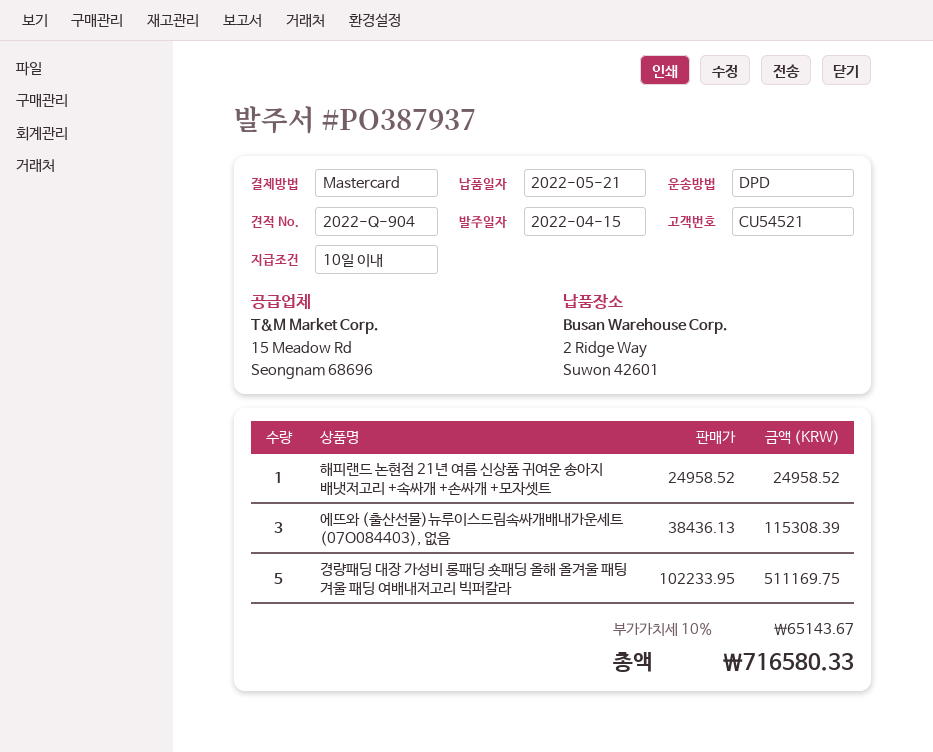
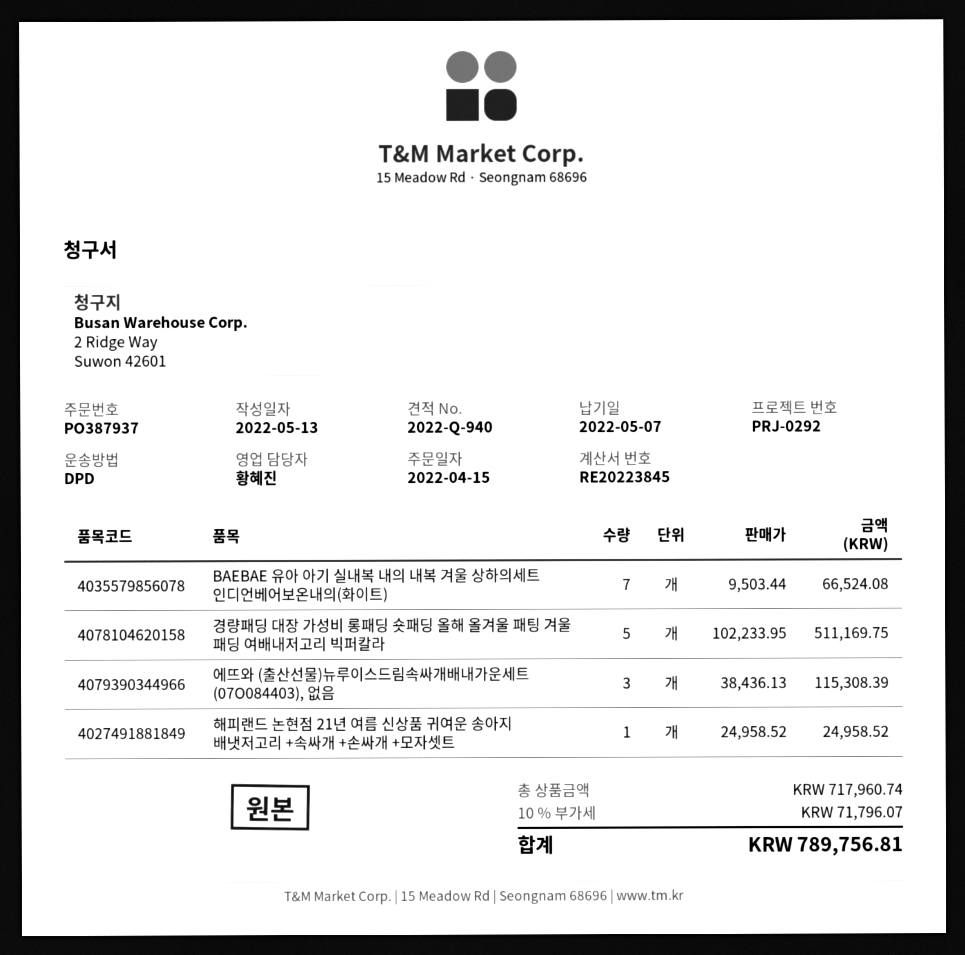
quote number: 2022-Q-904 -> 2022-Q-940
delivery date: 2022-05-21 -> 2022-05-07
BAEBAE 유아 아기 실내복 내의 내복 겨울 상하의세트 인디언베어보온내의(화이트): none -> 7 x 9503.44 = 66524.08
tax: 10% = 65143.67 -> 10% = 71796.07
total: 716580.33 -> 789756.81

